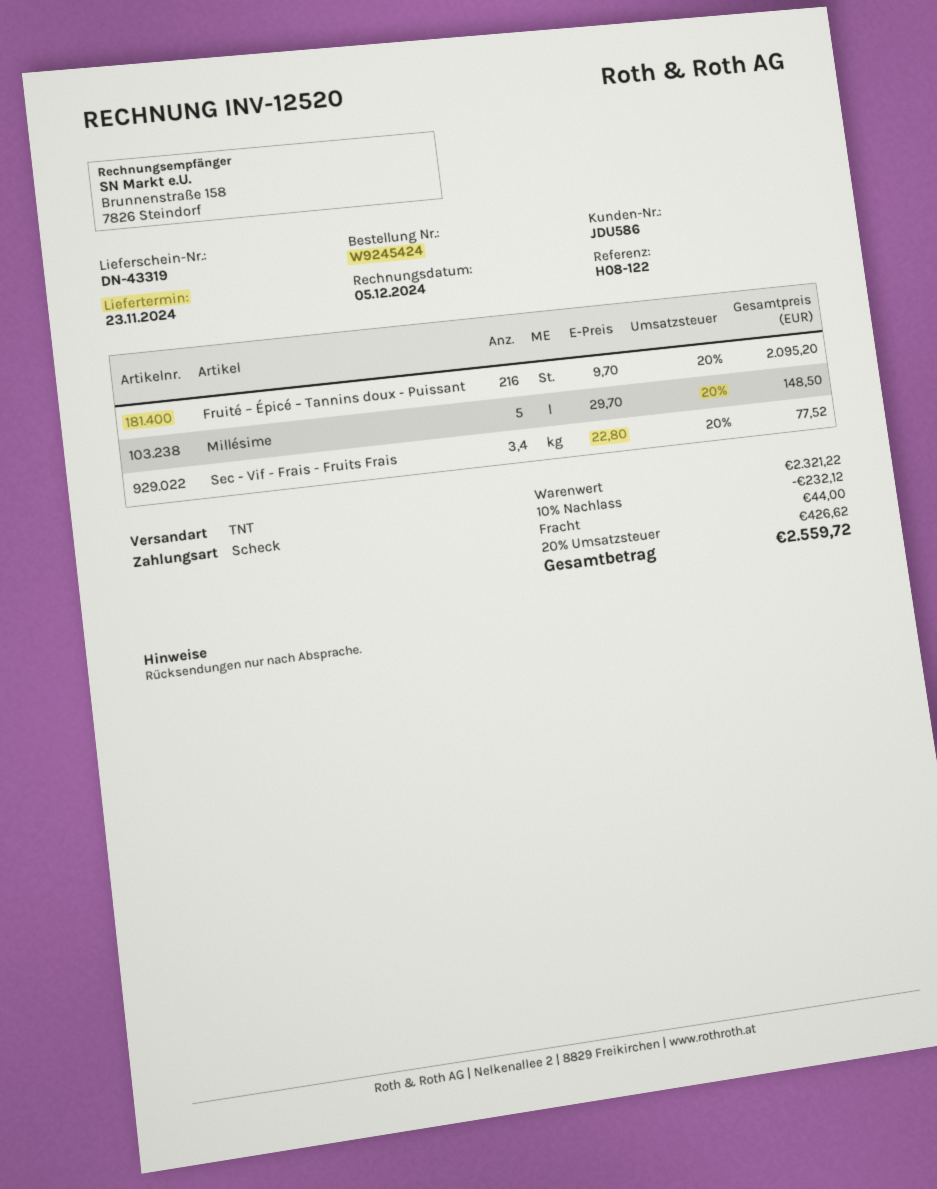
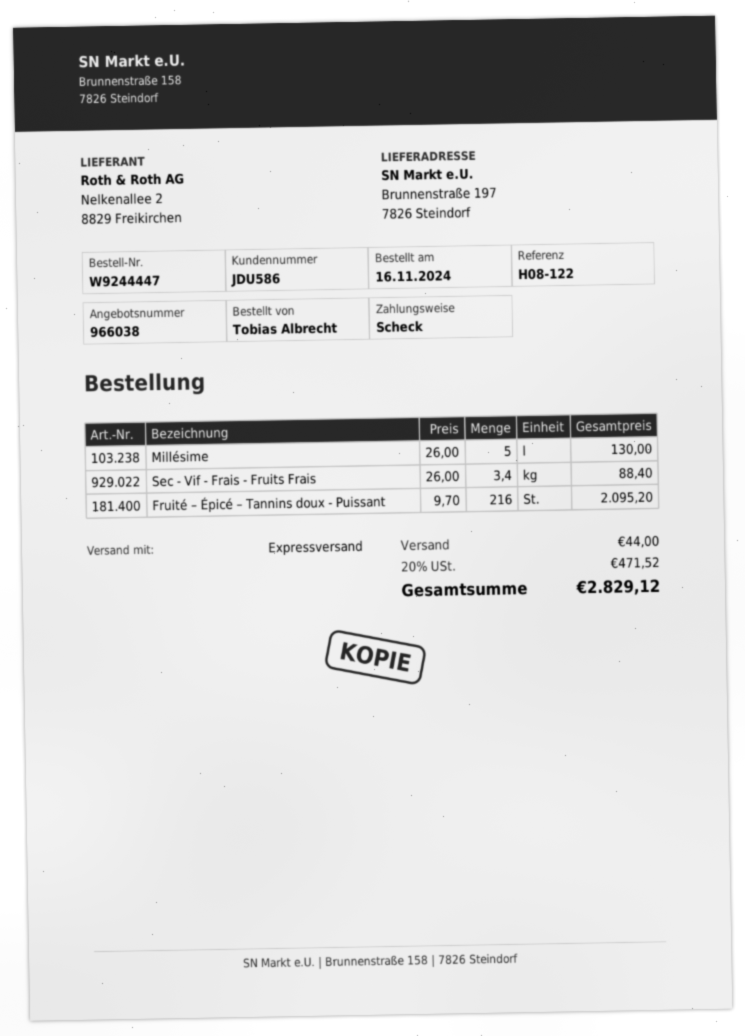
order number: W9245424 -> W9244447
shipping method: TNT -> express
Millésime: 5 x 29.70 = 148.50 -> 5 x 26.00 = 130.00
Sec - Vif - Frais - Fruits Frais: 3.4 x 22.80 = 77.52 -> 3.4 x 26.00 = 88.40
discount: 10% = 232.12 -> none
tax: 20% = 426.62 -> 20% = 471.52
total: 2559.72 -> 2829.12

